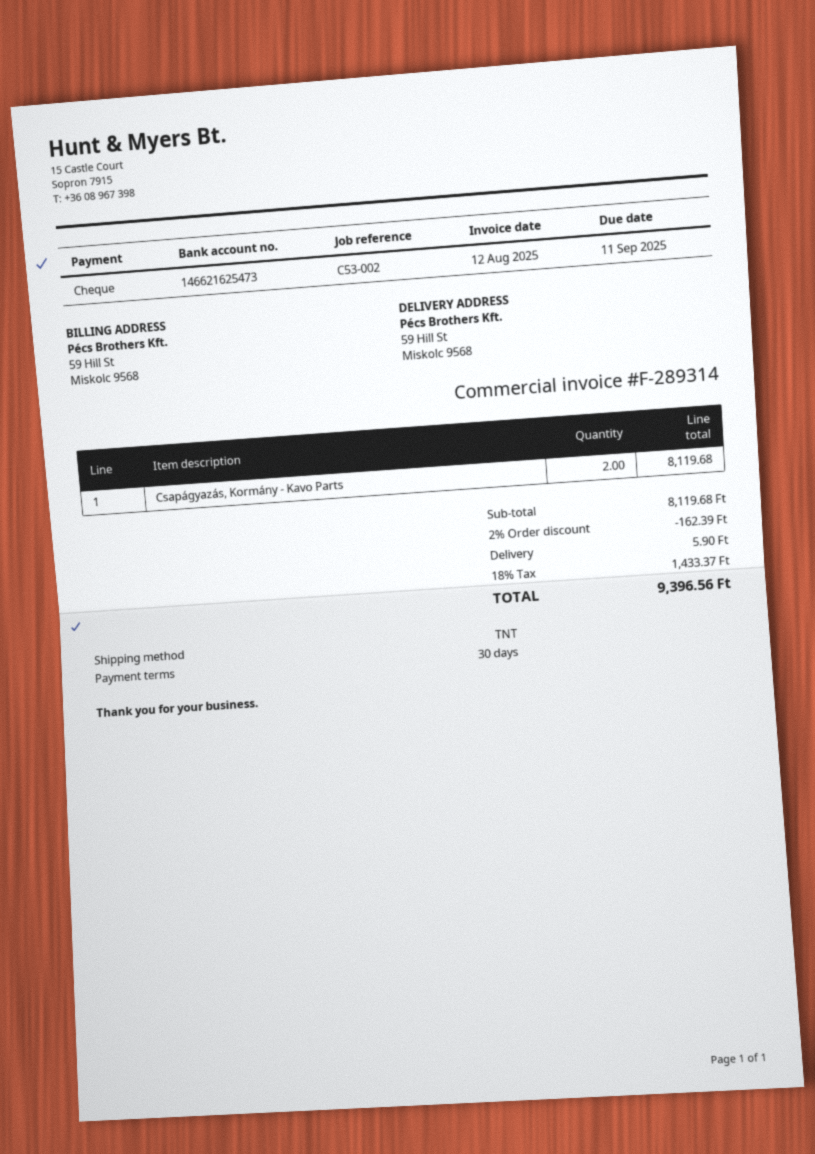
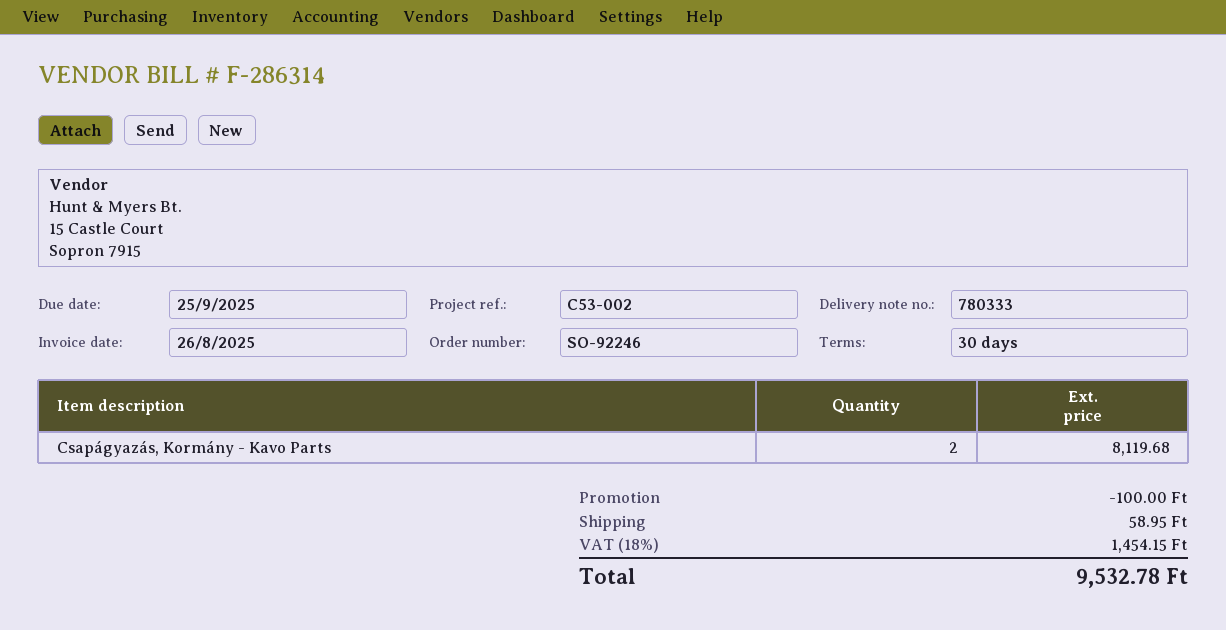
invoice number: F-289314 -> F-286314
invoice date: 2025-08-12 -> 2025-08-26
due date: 2025-09-11 -> 2025-09-25
discount: 162.39 -> 100.00
shipping: 5.90 -> 58.95
tax: 18% = 1433.37 -> 18% = 1454.15
total: 9396.56 -> 9532.78

